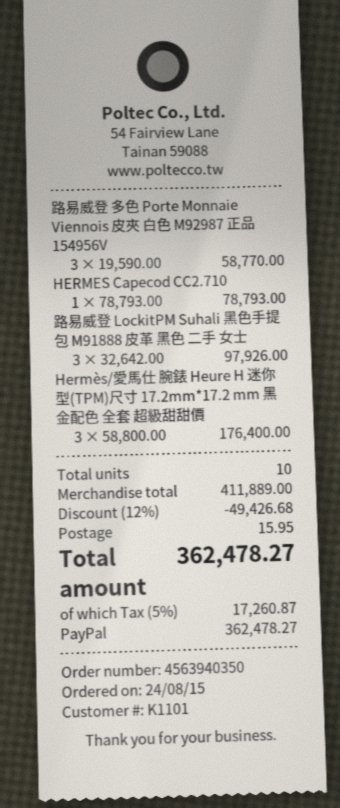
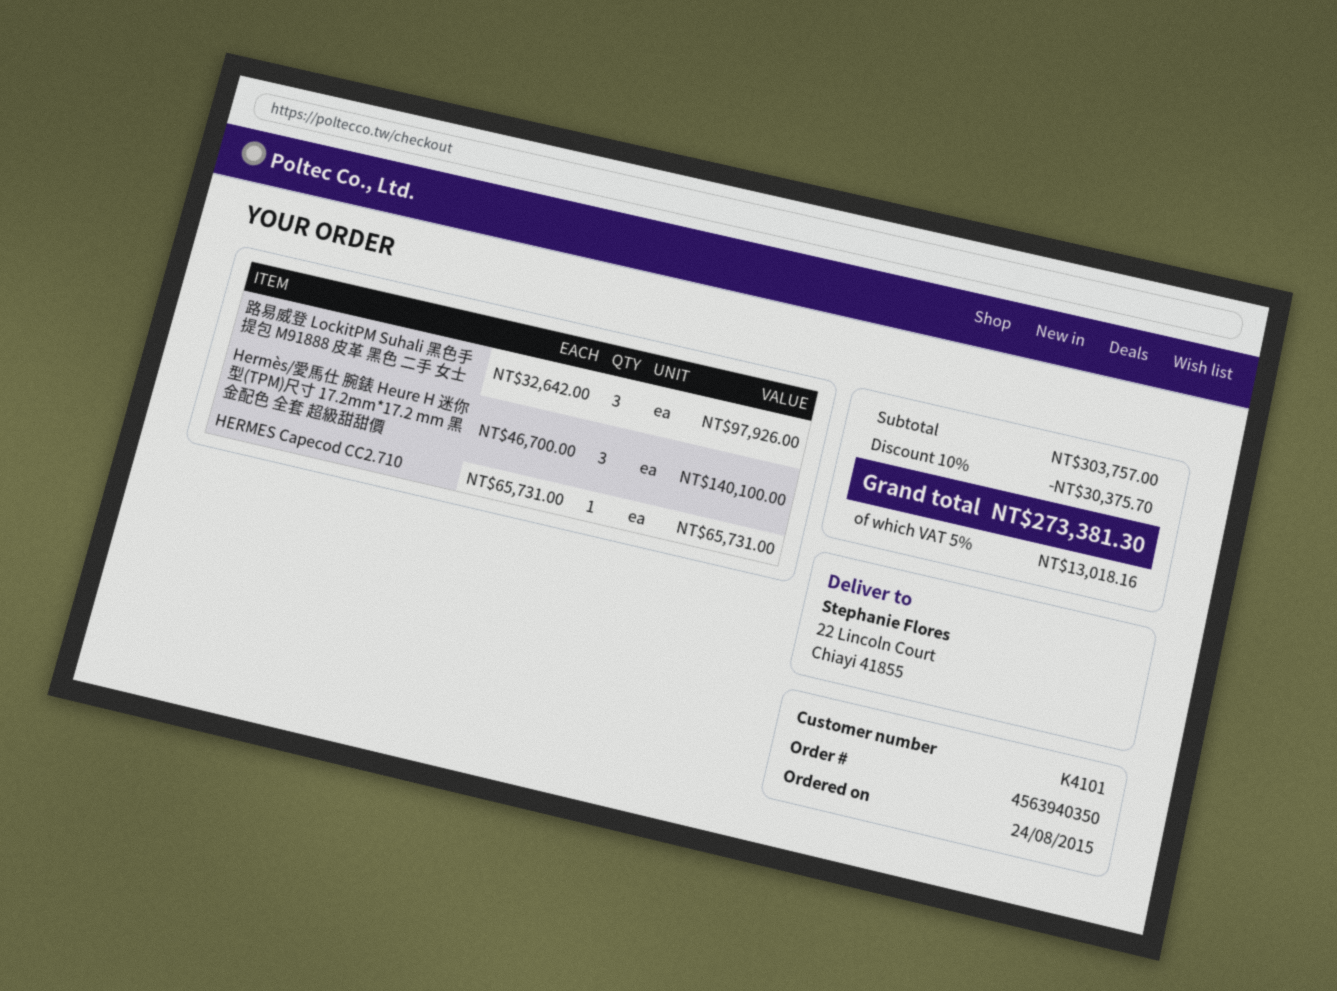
customer number: K1101 -> K4101
路易威登 多色 Porte Monnaie Viennois 皮夾 白色 M92987 正品 154956V: 3 x 19590.00 = 58770.00 -> none
HERMES Capecod CC2.710: 1 x 78793.00 = 78793.00 -> 1 x 65731.00 = 65731.00
Hermès/愛馬仕 腕錶 Heure H 迷你型(TPM)尺寸 17.2mm*17.2 mm 黑金配色 全套 超級甜甜價: 3 x 58800.00 = 176400.00 -> 3 x 46700.00 = 140100.00
subtotal: 411889.00 -> 303757.00
discount: 12% = 49426.68 -> 10% = 30375.70
shipping: 15.95 -> none
tax: 5% = 17260.87 -> 5% = 13018.16
total: 362478.27 -> 273381.30

